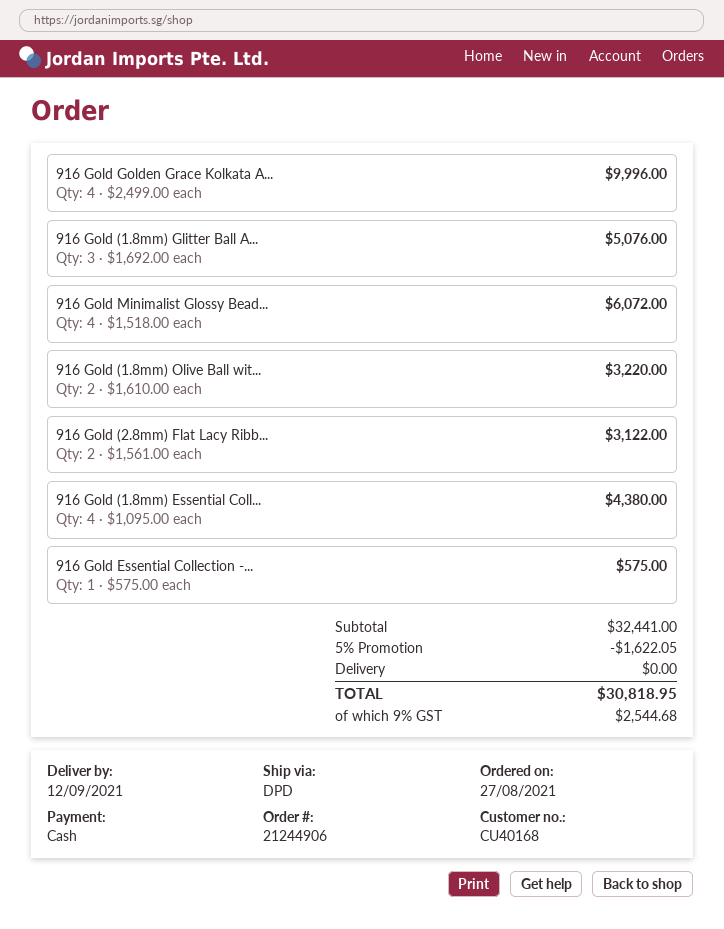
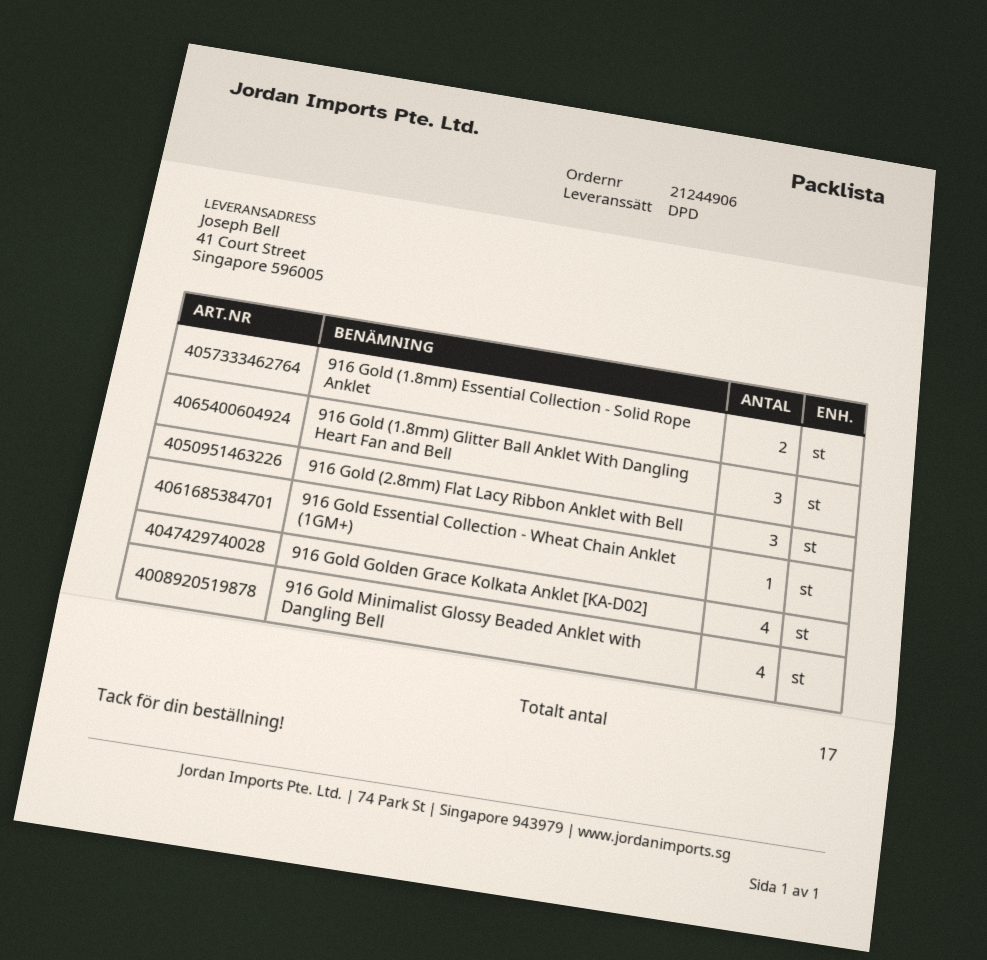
916 Gold (1.8mm) Olive Ball wit...: 2 -> none
916 Gold (2.8mm) Flat Lacy Ribb...: 2 -> 3
916 Gold (1.8mm) Essential Coll...: 4 -> 2

